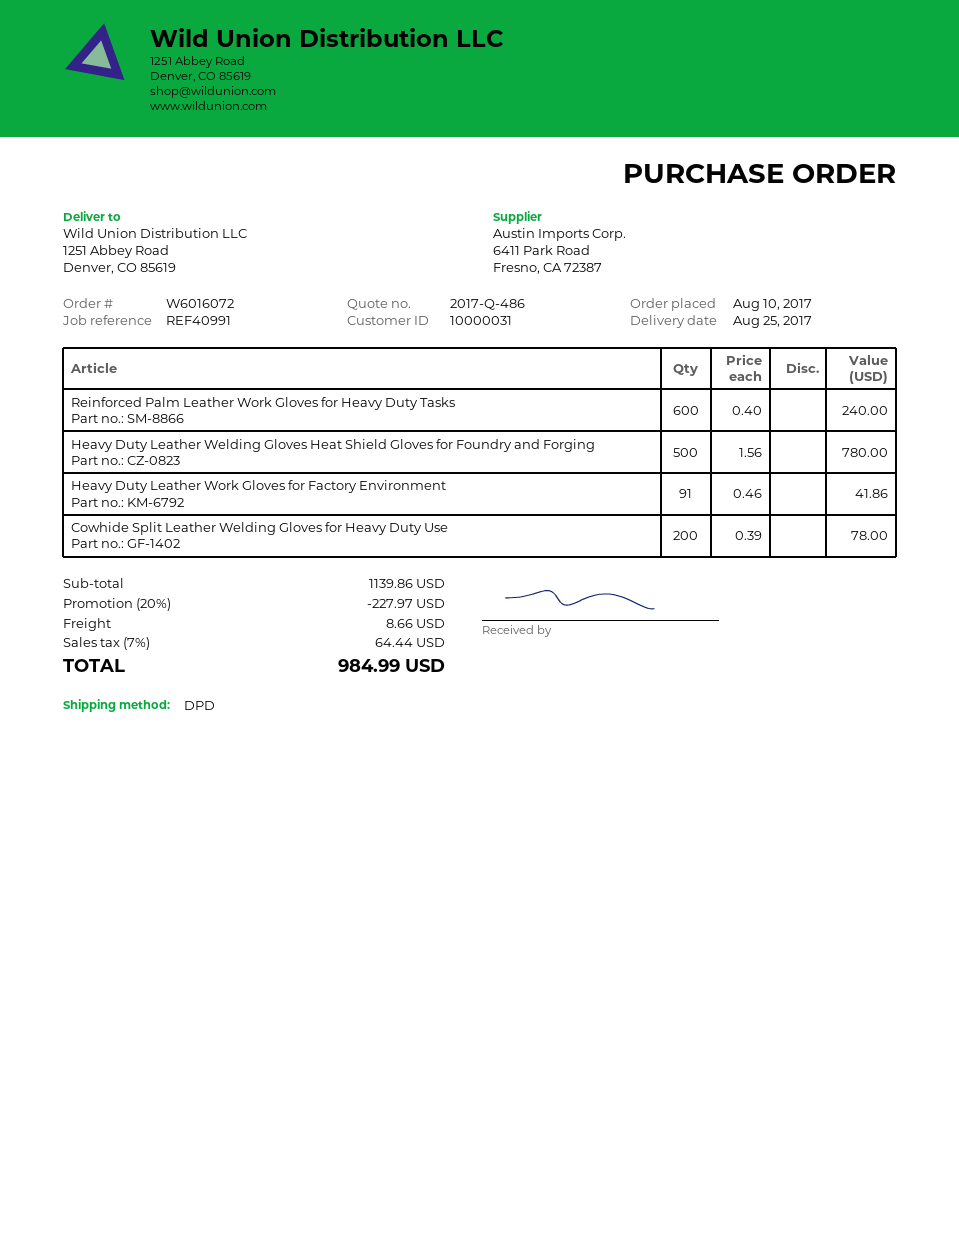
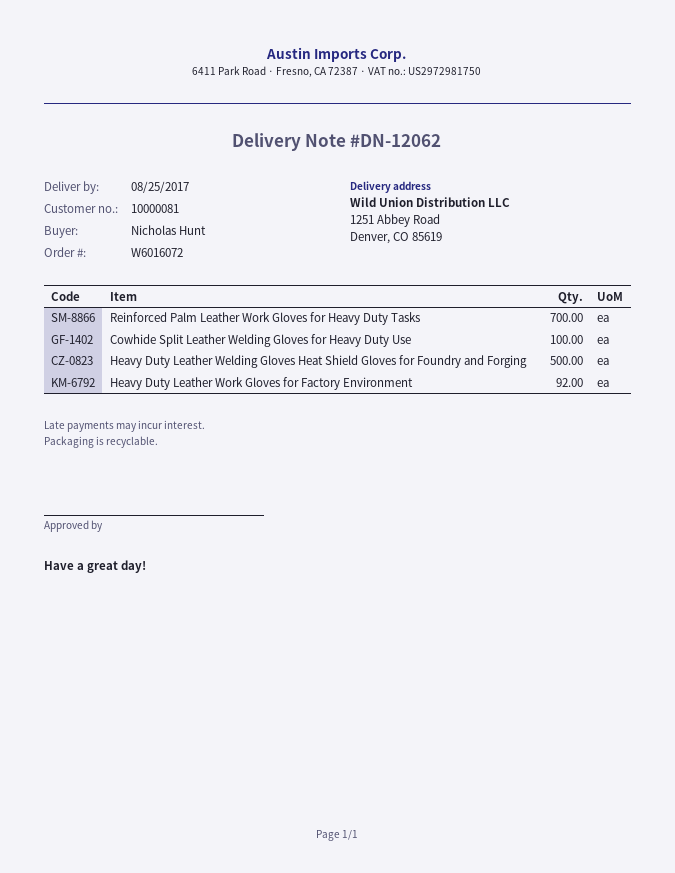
customer number: 10000031 -> 10000081
Reinforced Palm Leather Work Gloves for Heavy Duty Tasks: 600 -> 700
Heavy Duty Leather Work Gloves for Factory Environment: 91 -> 92
Cowhide Split Leather Welding Gloves for Heavy Duty Use: 200 -> 100

